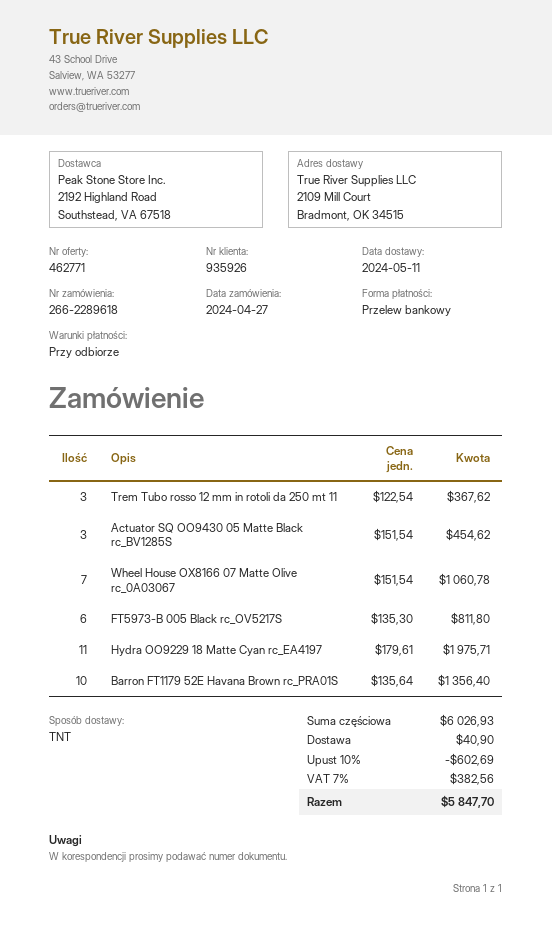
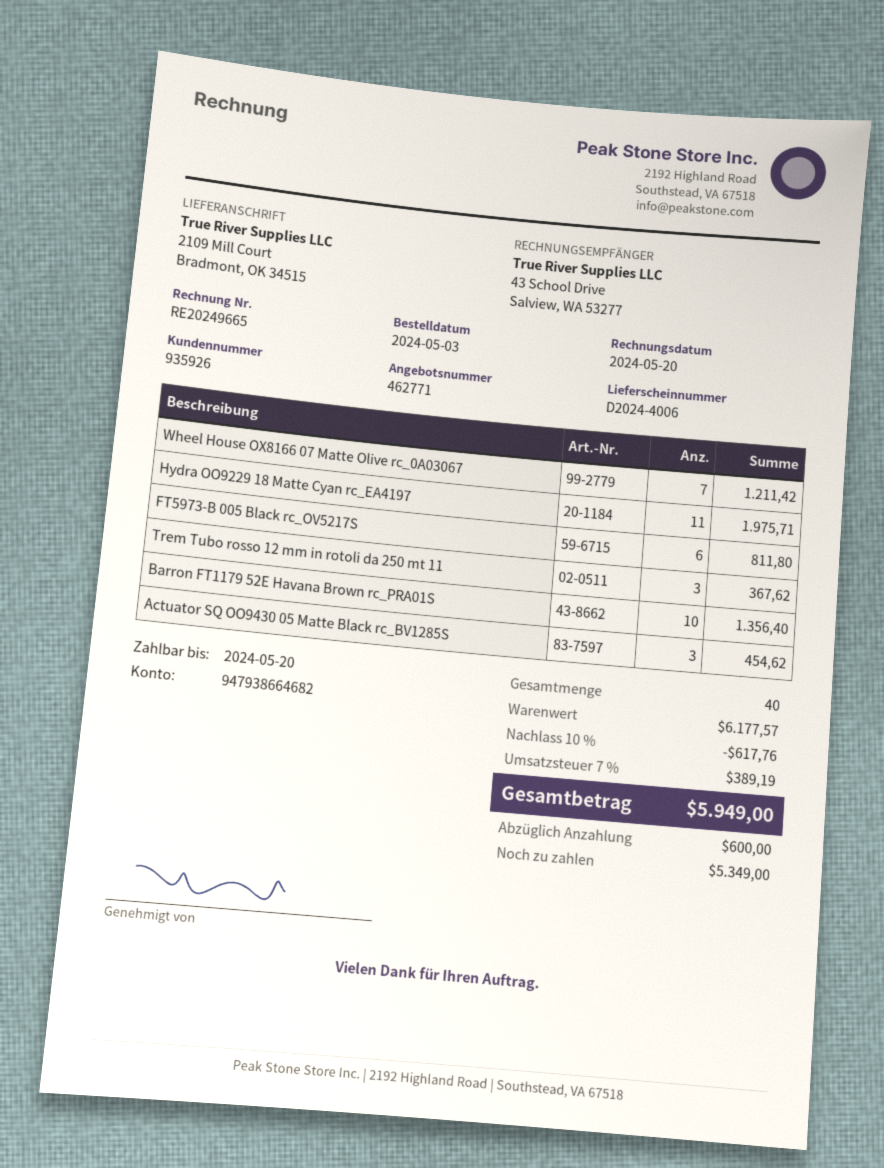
order date: 2024-04-27 -> 2024-05-03
Wheel House OX8166 07 Matte Olive rc_0A03067: 7 for 1060.78 -> 7 for 1211.42
subtotal: 6026.93 -> 6177.57
discount: 10% = 602.69 -> 10% = 617.76
shipping: 40.90 -> none
tax: 7% = 382.56 -> 7% = 389.19
total: 5847.70 -> 5949.00

